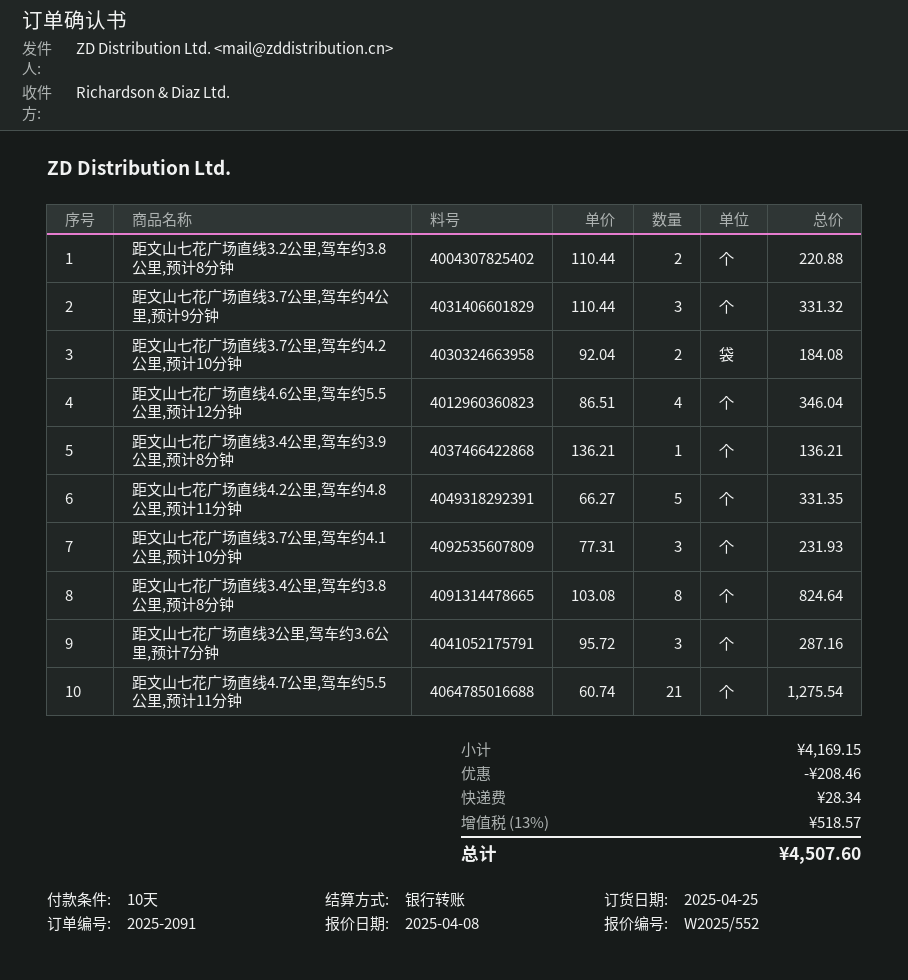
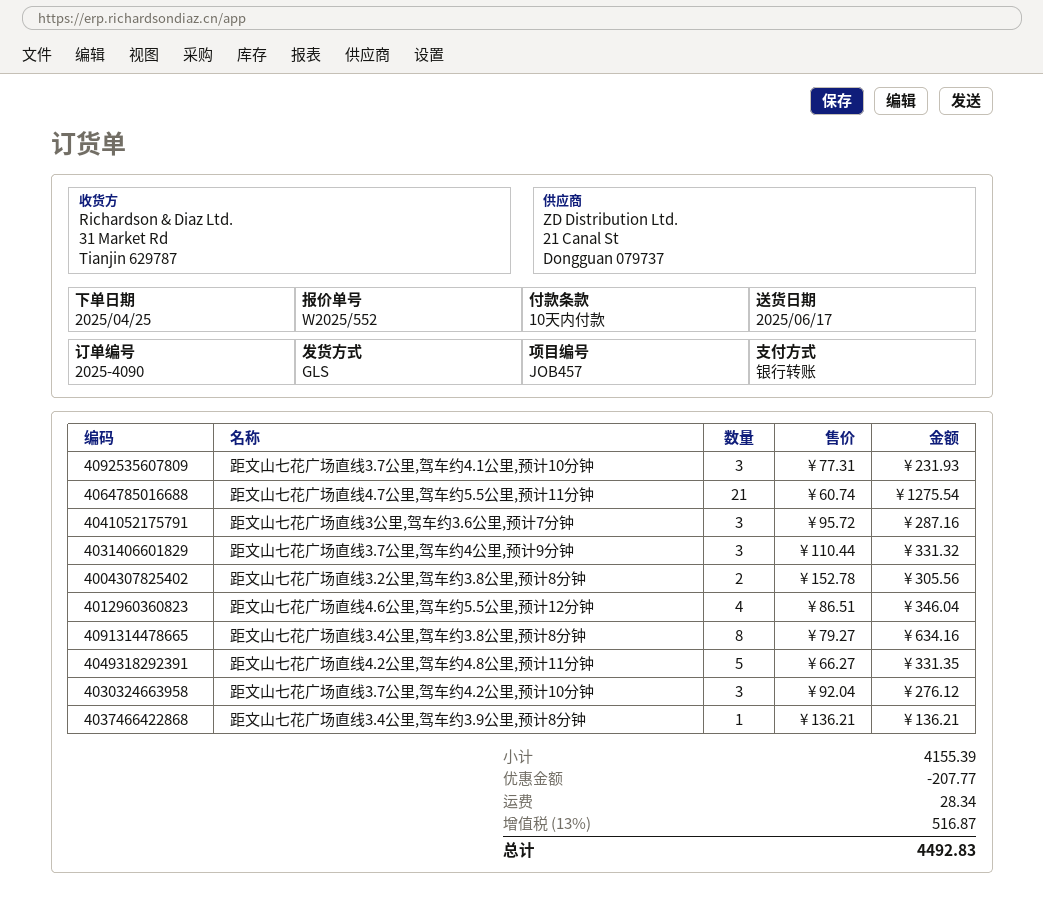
order number: 2025-2091 -> 2025-4090
距文山七花广场直线3.2公里,驾车约3.8公里,预计8分钟: 2 x 110.44 = 220.88 -> 2 x 152.78 = 305.56
距文山七花广场直线3.7公里,驾车约4.2公里,预计10分钟: 2 x 92.04 = 184.08 -> 3 x 92.04 = 276.12
距文山七花广场直线3.4公里,驾车约3.8公里,预计8分钟: 8 x 103.08 = 824.64 -> 8 x 79.27 = 634.16
subtotal: 4169.15 -> 4155.39
discount: 208.46 -> 207.77
tax: 13% = 518.57 -> 13% = 516.87
total: 4507.60 -> 4492.83

